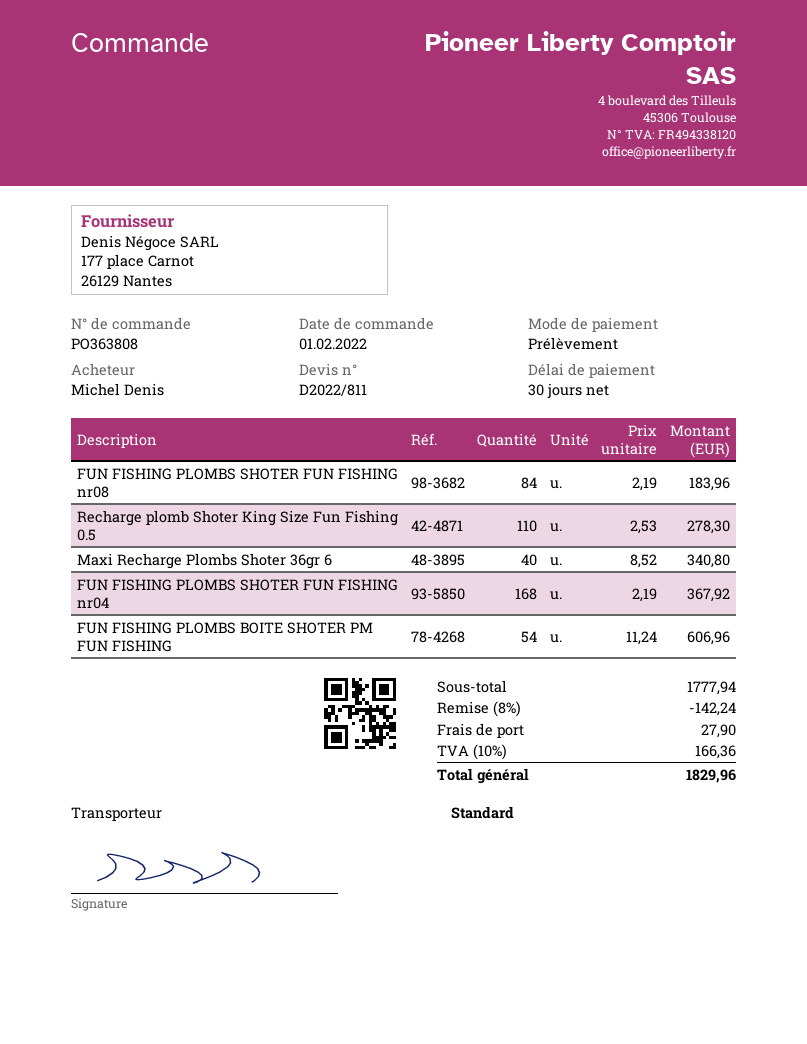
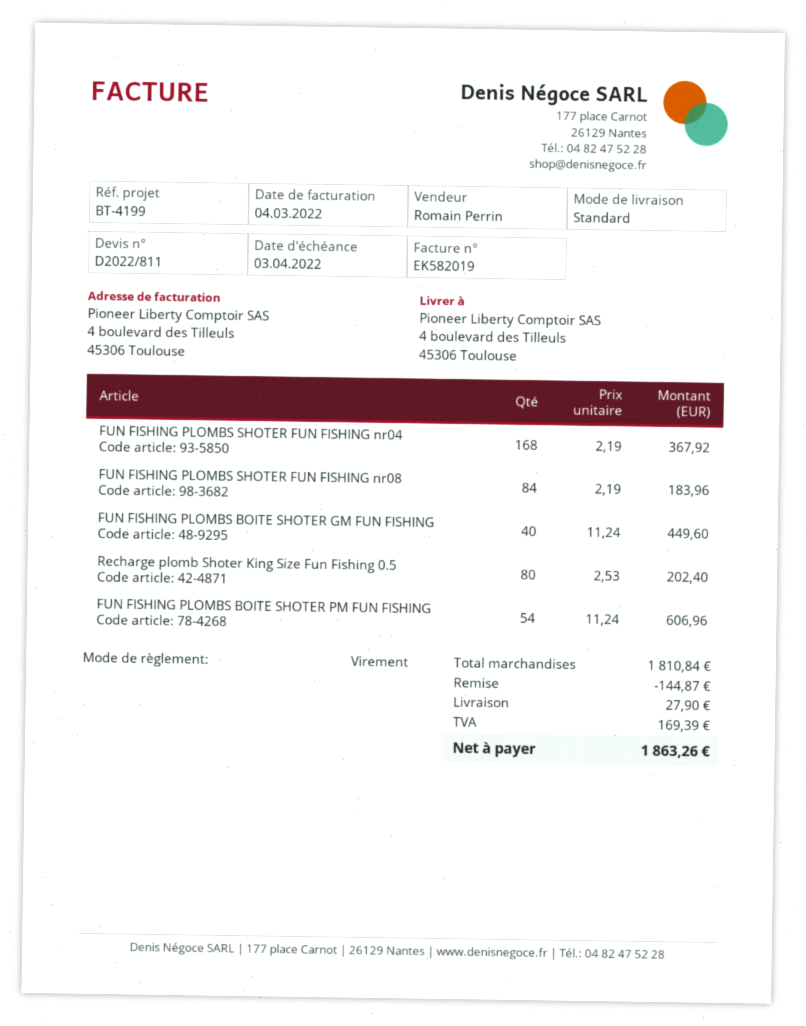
payment method: direct debit -> bank transfer
Recharge plomb Shoter King Size Fun Fishing 0.5: 110 x 2.53 = 278.30 -> 80 x 2.53 = 202.40
Maxi Recharge Plombs Shoter 36gr 6: 40 x 8.52 = 340.80 -> none
FUN FISHING PLOMBS BOITE SHOTER GM FUN FISHING: none -> 40 x 11.24 = 449.60
subtotal: 1777.94 -> 1810.84
discount: 142.24 -> 144.87
tax: 166.36 -> 169.39
total: 1829.96 -> 1863.26

